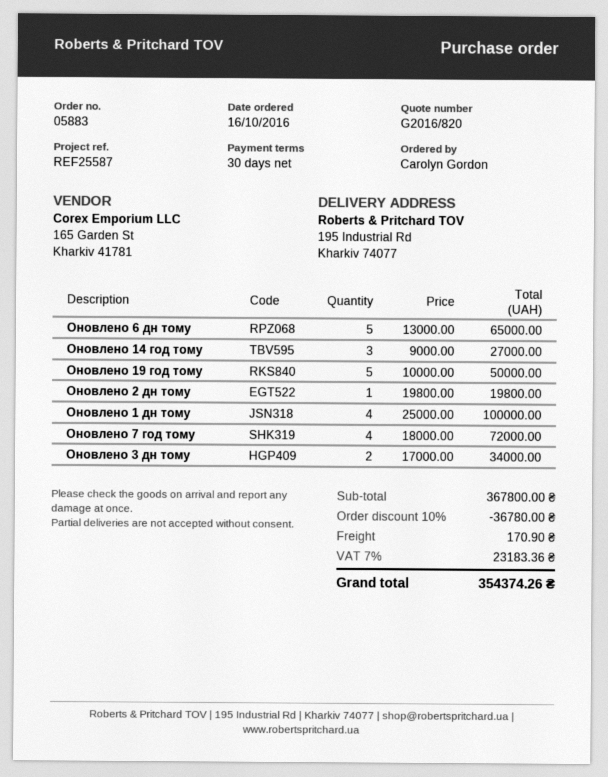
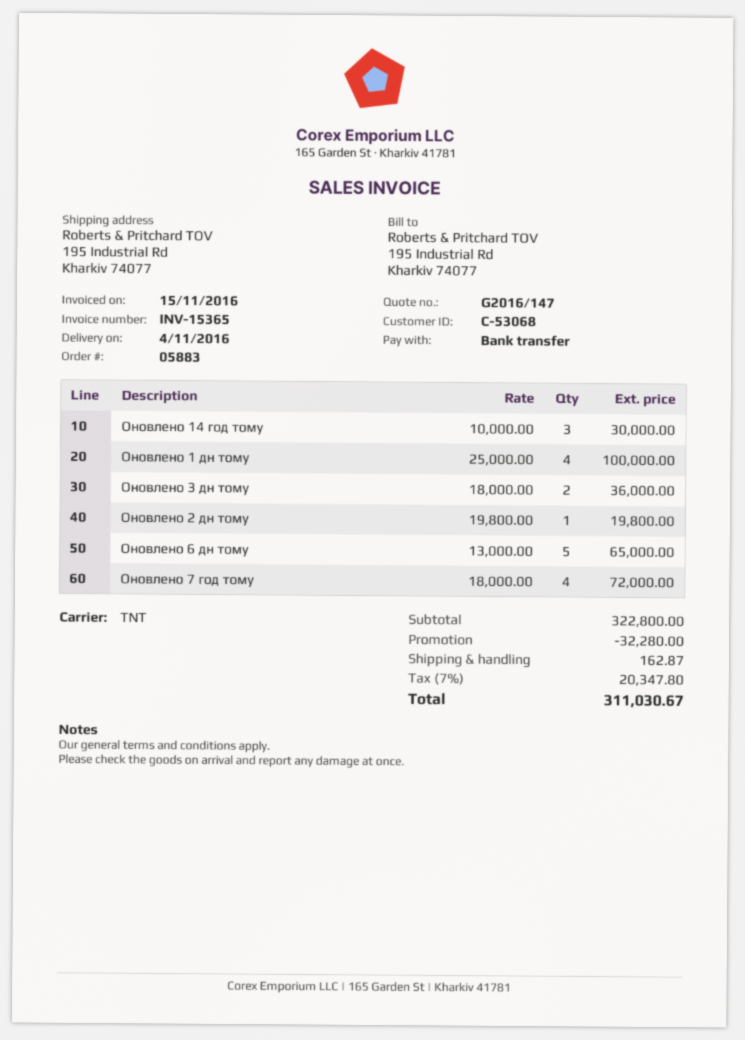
quote number: G2016/820 -> G2016/147
Оновлено 14 год тому: 3 x 9000.00 = 27000.00 -> 3 x 10000.00 = 30000.00
Оновлено 19 год тому: 5 x 10000.00 = 50000.00 -> none
Оновлено 3 дн тому: 2 x 17000.00 = 34000.00 -> 2 x 18000.00 = 36000.00
subtotal: 367800.00 -> 322800.00
discount: 36780.00 -> 32280.00
shipping: 170.90 -> 162.87
tax: 7% = 23183.36 -> 7% = 20347.80
total: 354374.26 -> 311030.67

